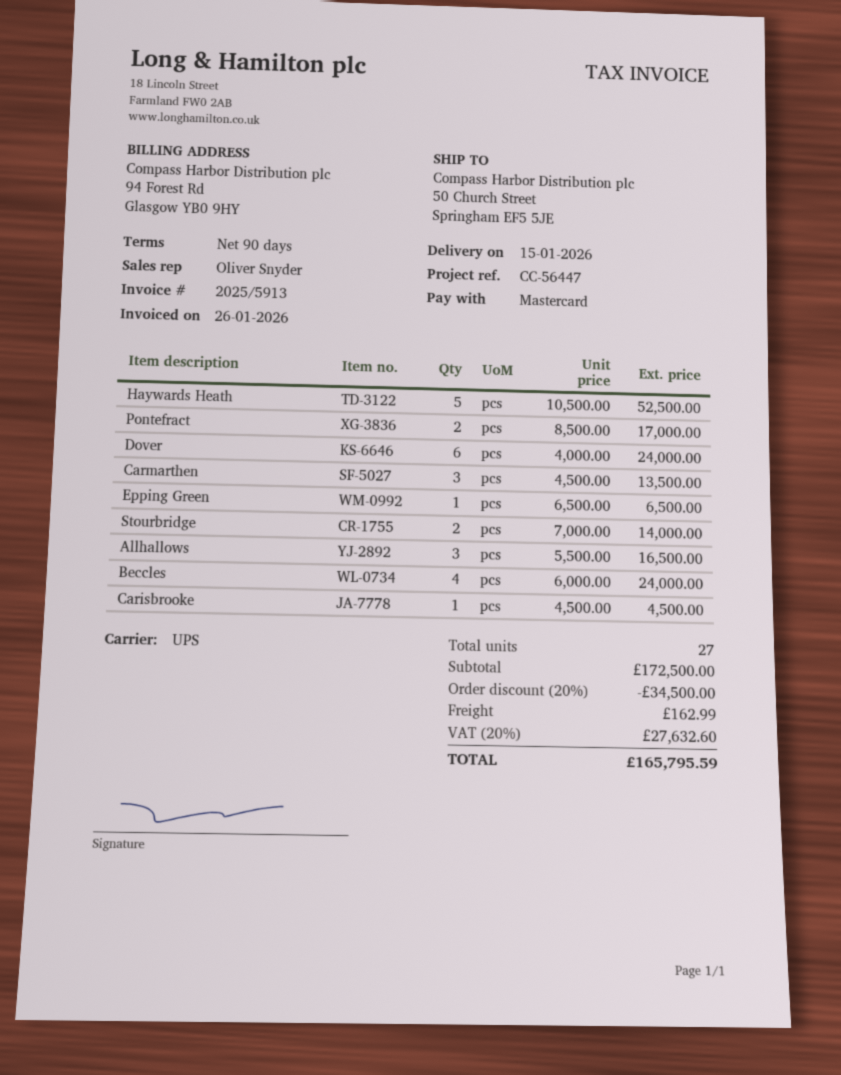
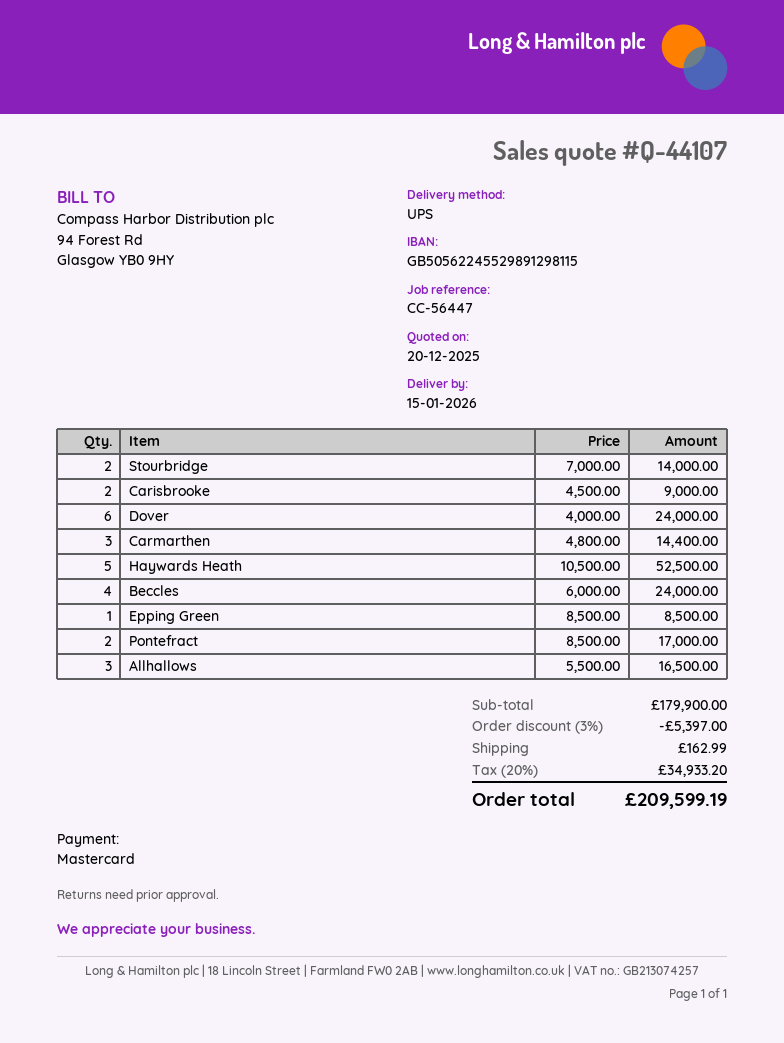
Carmarthen: 3 x 4500.00 = 13500.00 -> 3 x 4800.00 = 14400.00
Epping Green: 1 x 6500.00 = 6500.00 -> 1 x 8500.00 = 8500.00
Carisbrooke: 1 x 4500.00 = 4500.00 -> 2 x 4500.00 = 9000.00
subtotal: 172500.00 -> 179900.00
discount: 20% = 34500.00 -> 3% = 5397.00
tax: 20% = 27632.60 -> 20% = 34933.20
total: 165795.59 -> 209599.19

